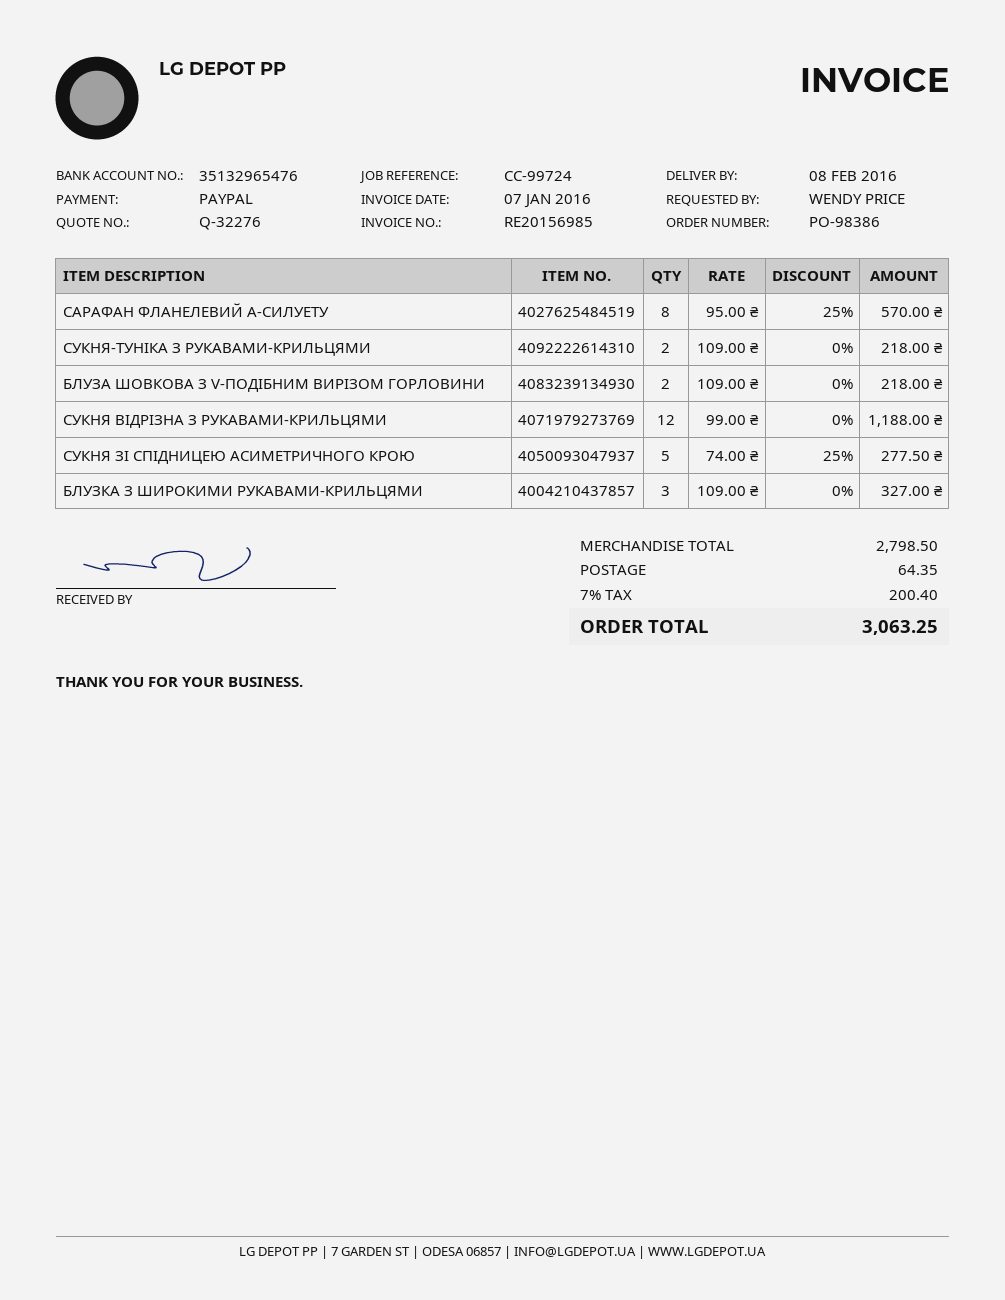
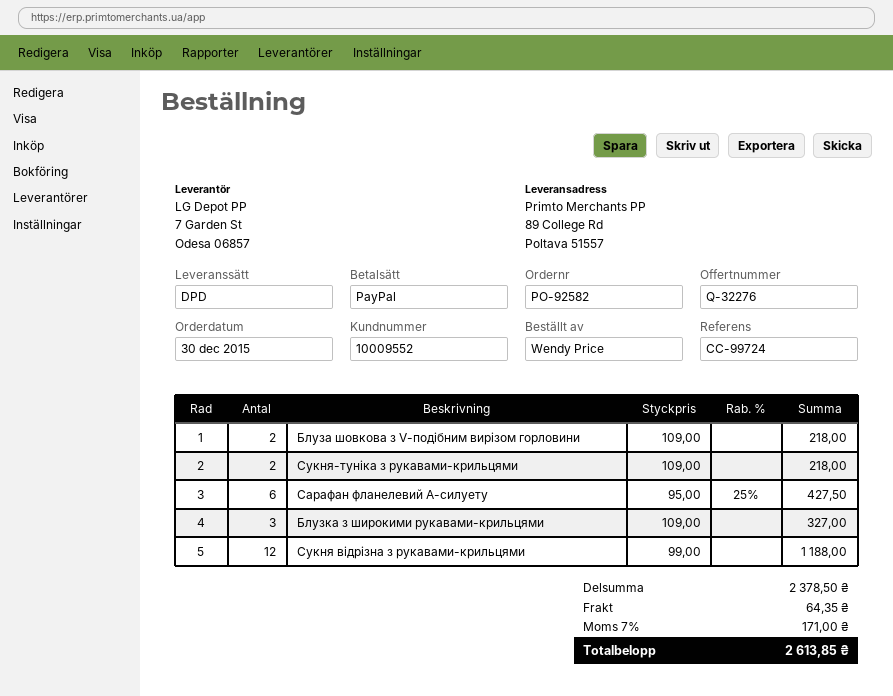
order number: PO-98386 -> PO-92582
САРАФАН ФЛАНЕЛЕВИЙ А-СИЛУЕТУ: 8 x 95.00 - 25% = 570.00 -> 6 x 95.00 - 25% = 427.50
СУКНЯ ЗІ СПІДНИЦЕЮ АСИМЕТРИЧНОГО КРОЮ: 5 x 74.00 - 25% = 277.50 -> none
subtotal: 2798.50 -> 2378.50
tax: 7% = 200.40 -> 7% = 171.00
total: 3063.25 -> 2613.85

